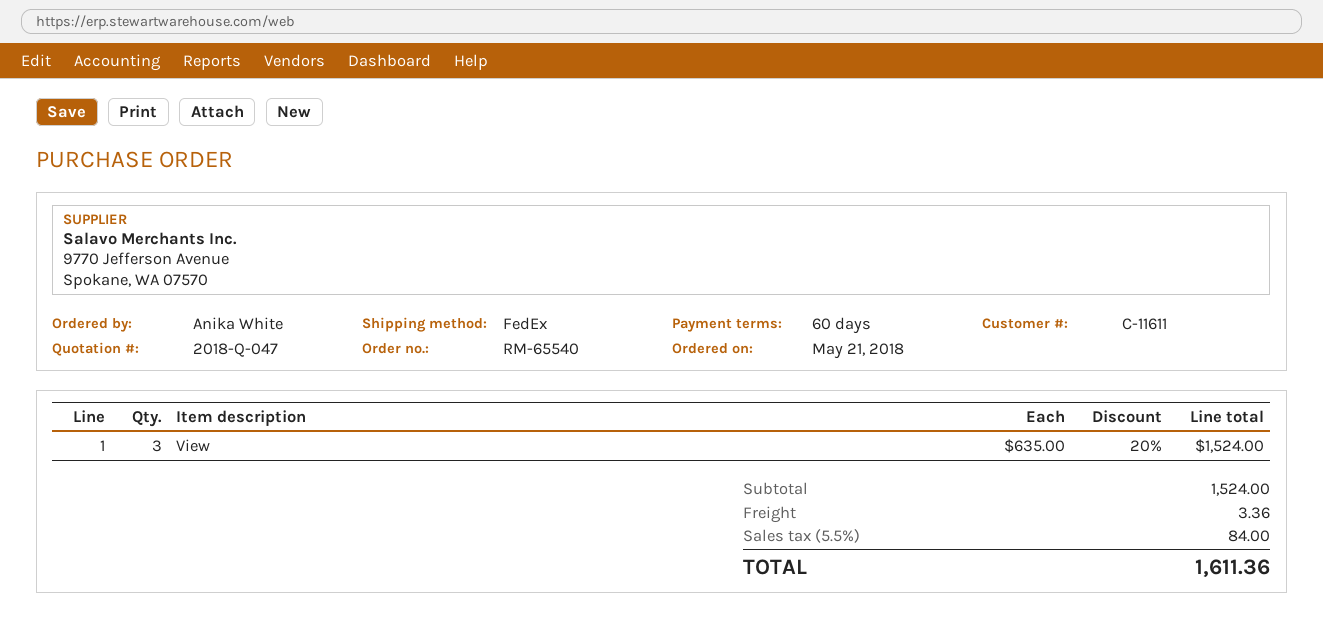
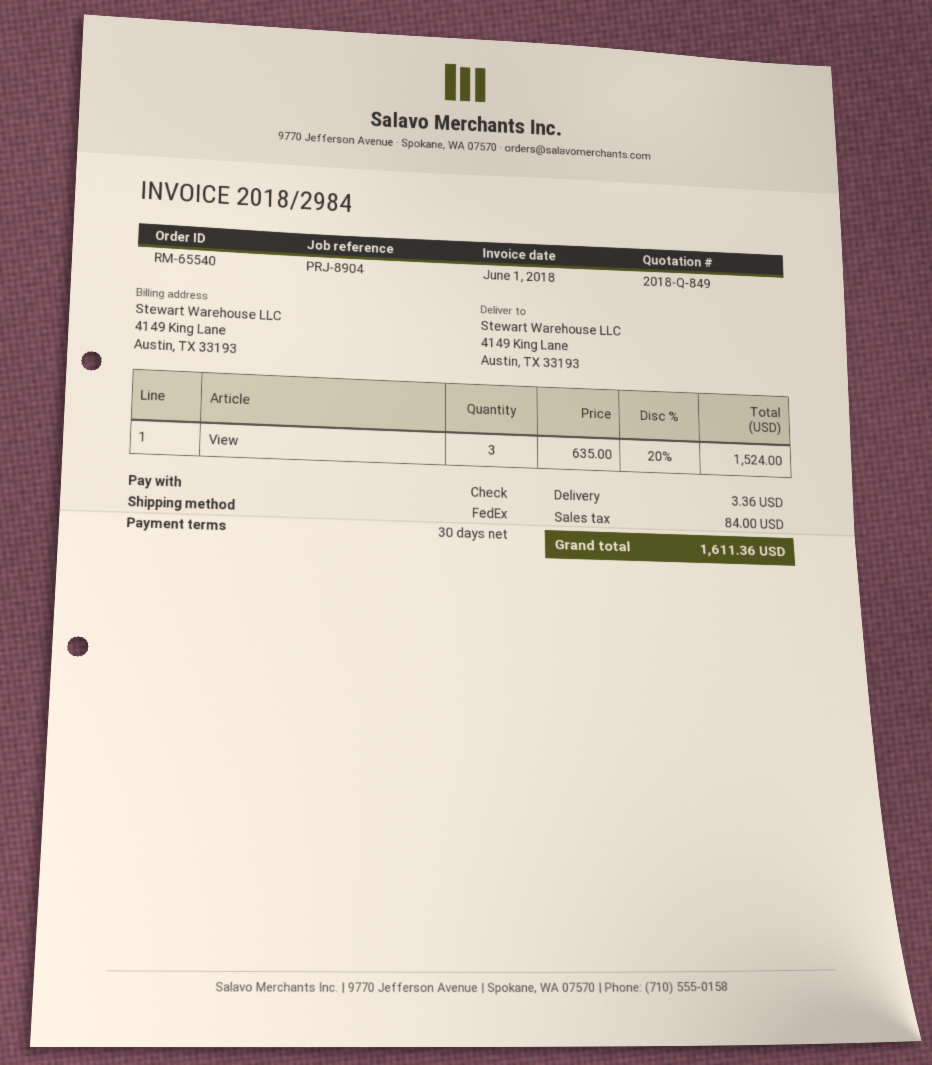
quote number: 2018-Q-047 -> 2018-Q-849
payment terms: 60 days -> 30 days

